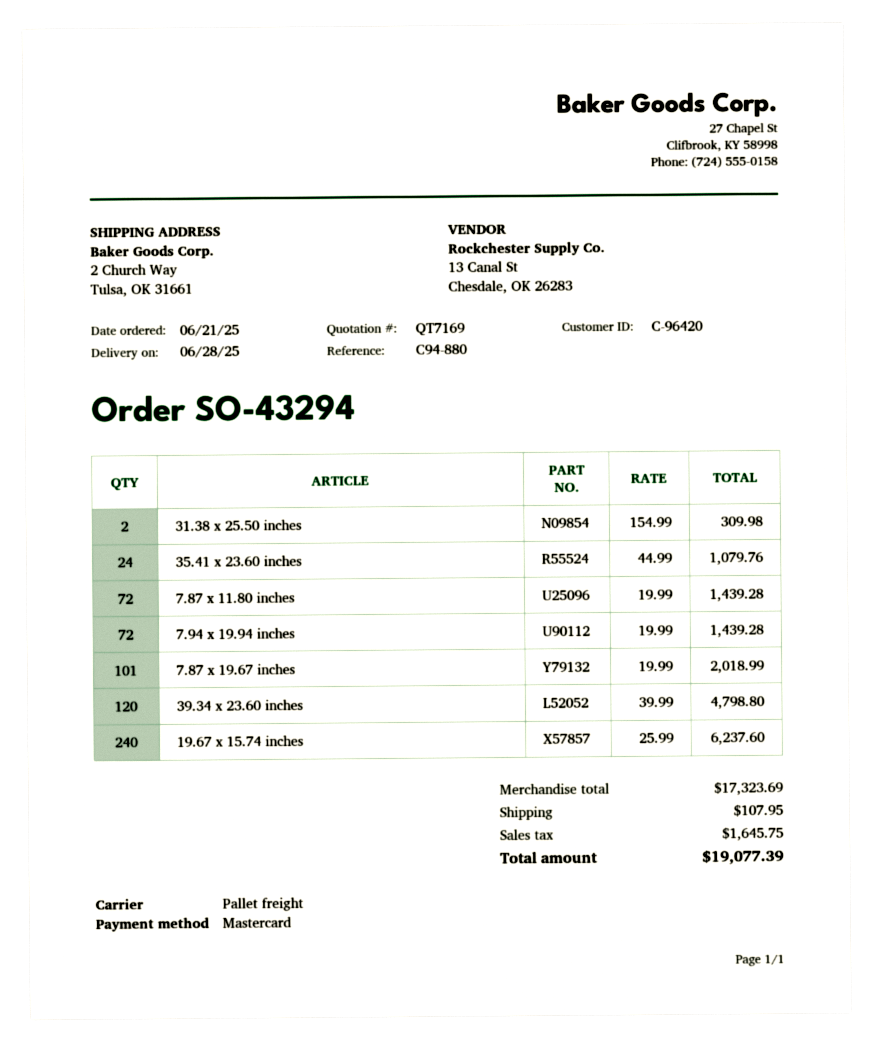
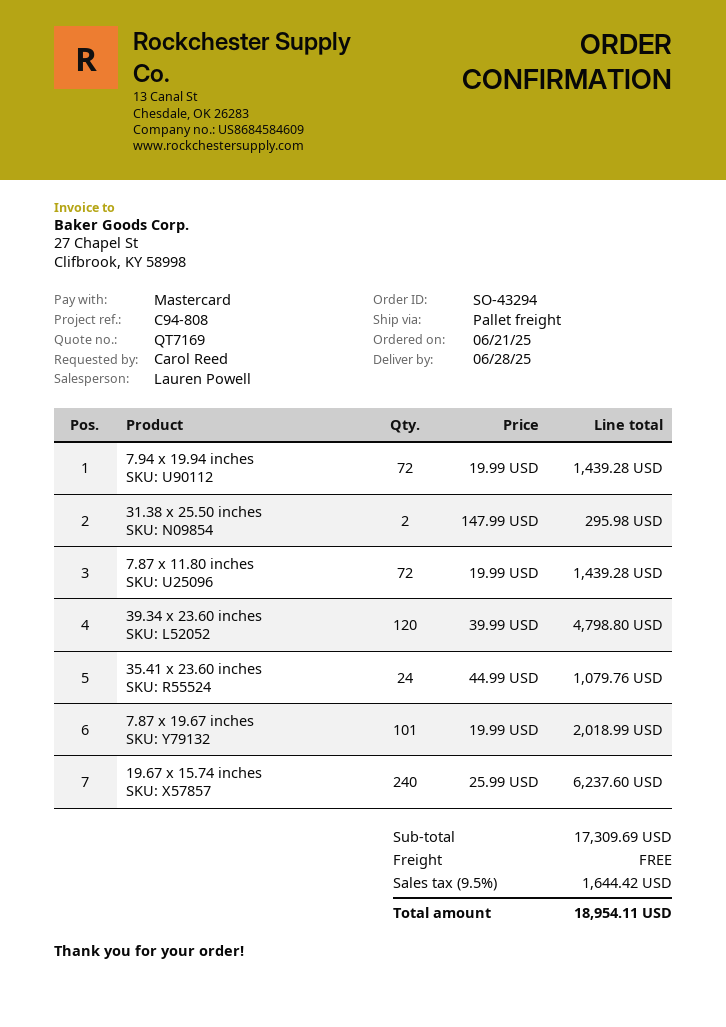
reference: C94-880 -> C94-808
31.38 x 25.50 inches: 2 x 154.99 = 309.98 -> 2 x 147.99 = 295.98
subtotal: 17323.69 -> 17309.69
shipping: 107.95 -> 0.00
tax: 1645.75 -> 1644.42
total: 19077.39 -> 18954.11

